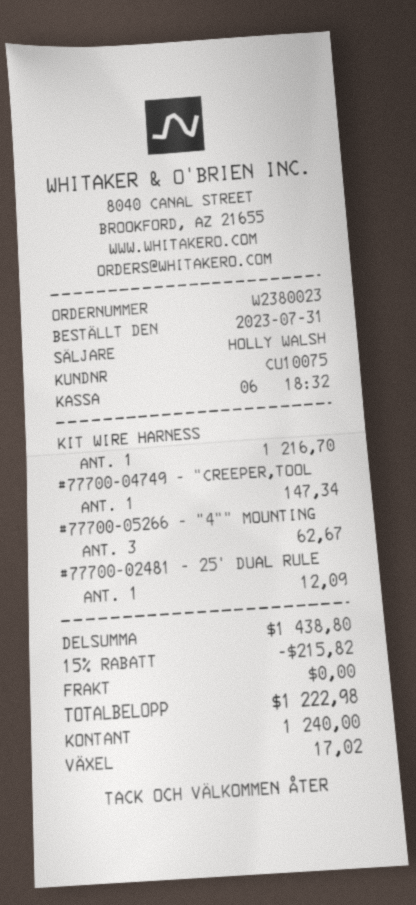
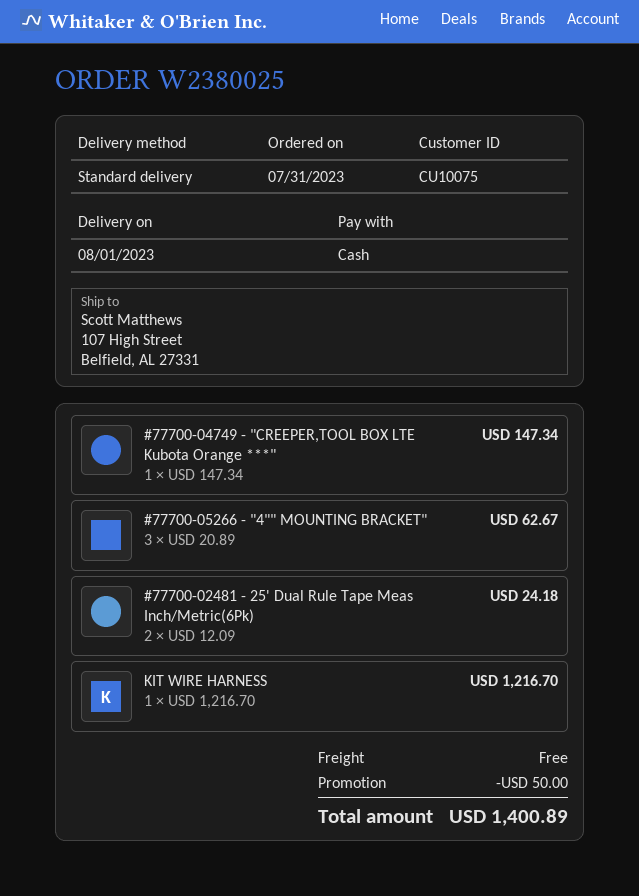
order number: W2380023 -> W2380025
#77700-02481 - 25' DUAL RULE: 1 for 12.09 -> 2 for 24.18
discount: 215.82 -> 50.00
total: 1222.98 -> 1400.89

